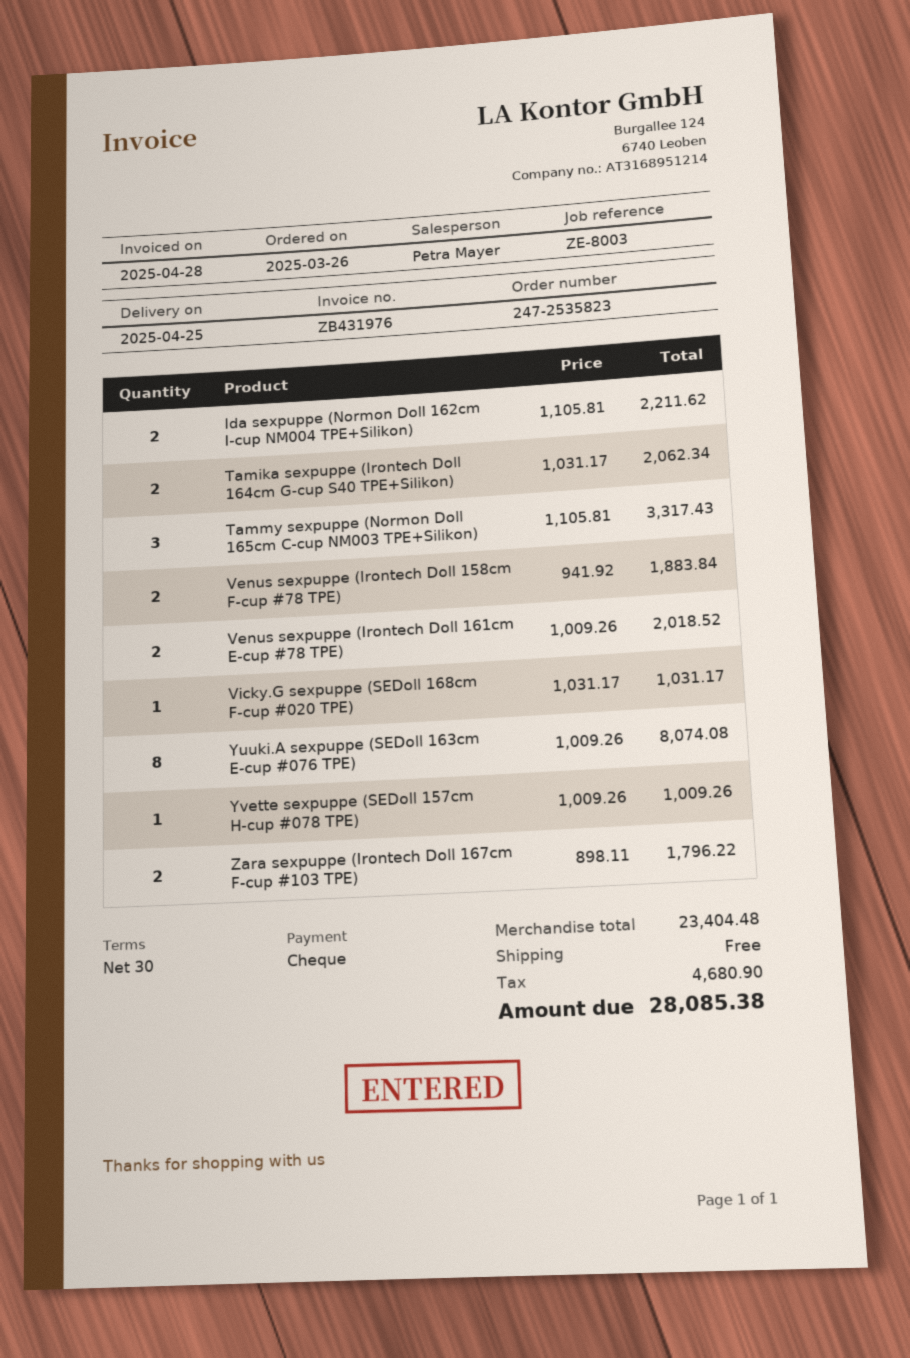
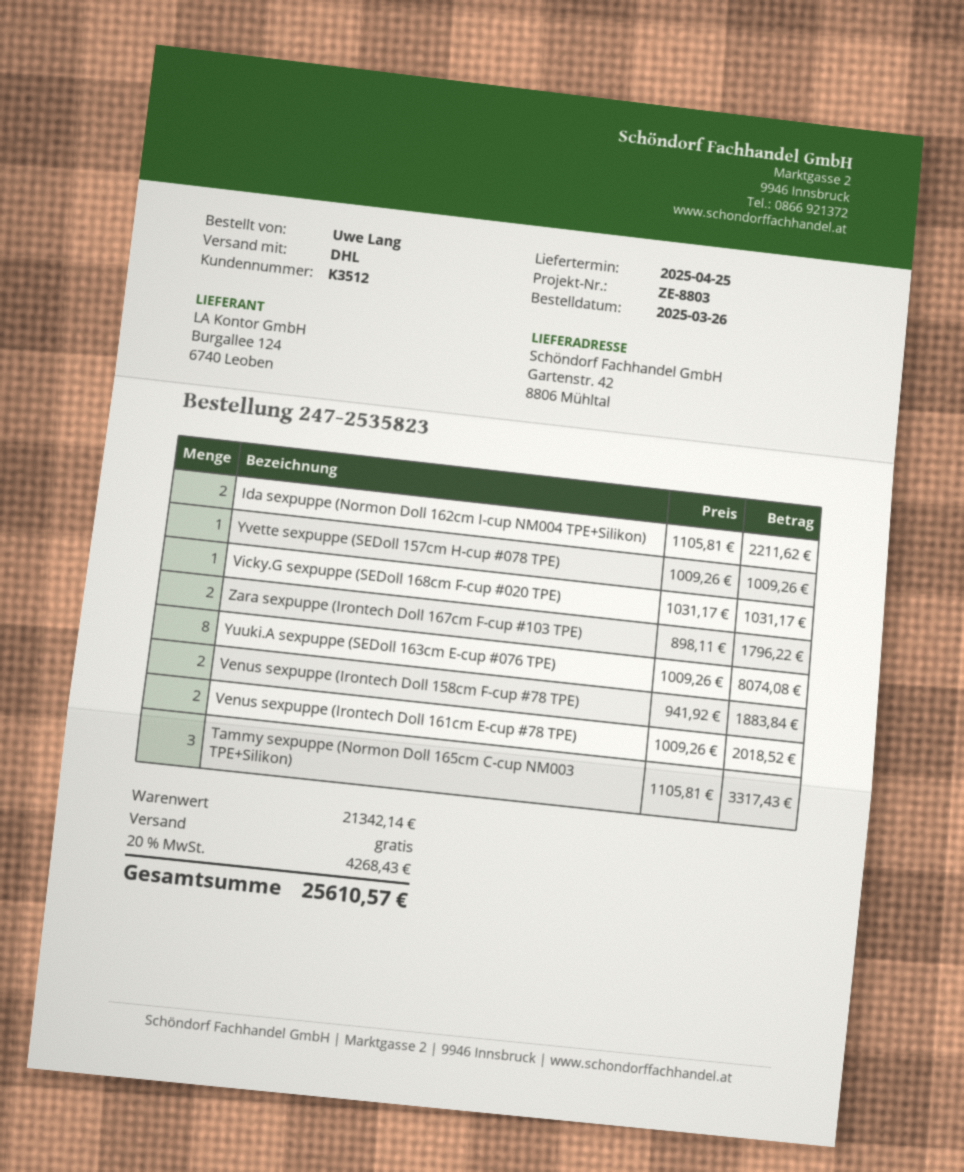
reference: ZE-8003 -> ZE-8803
Tamika sexpuppe (Irontech Doll 164cm G-cup S40 TPE+Silikon): 2 x 1031.17 = 2062.34 -> none
subtotal: 23404.48 -> 21342.14
tax: 4680.90 -> 4268.43
total: 28085.38 -> 25610.57

